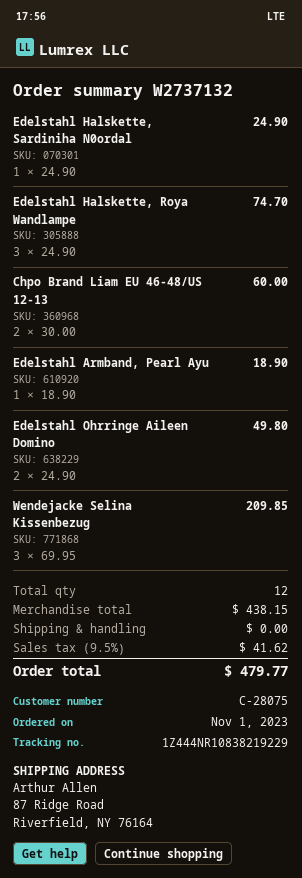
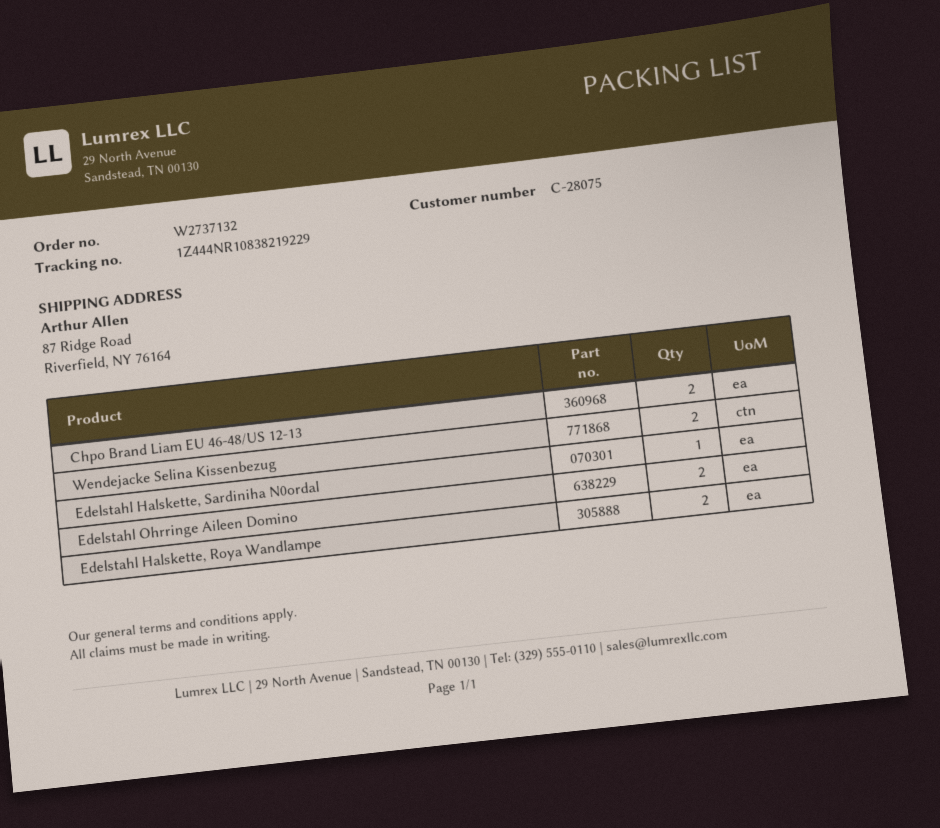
Edelstahl Halskette, Roya Wandlampe: 3 -> 2
Edelstahl Armband, Pearl Ayu: 1 -> none
Wendejacke Selina Kissenbezug: 3 -> 2

